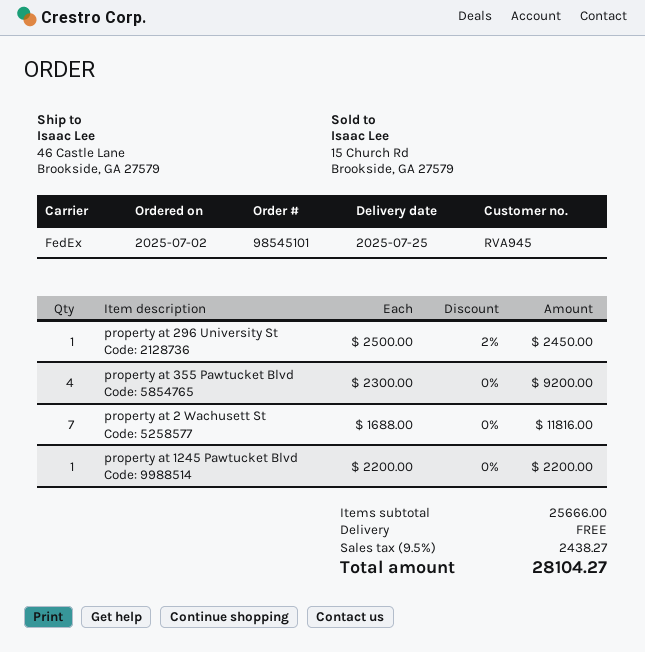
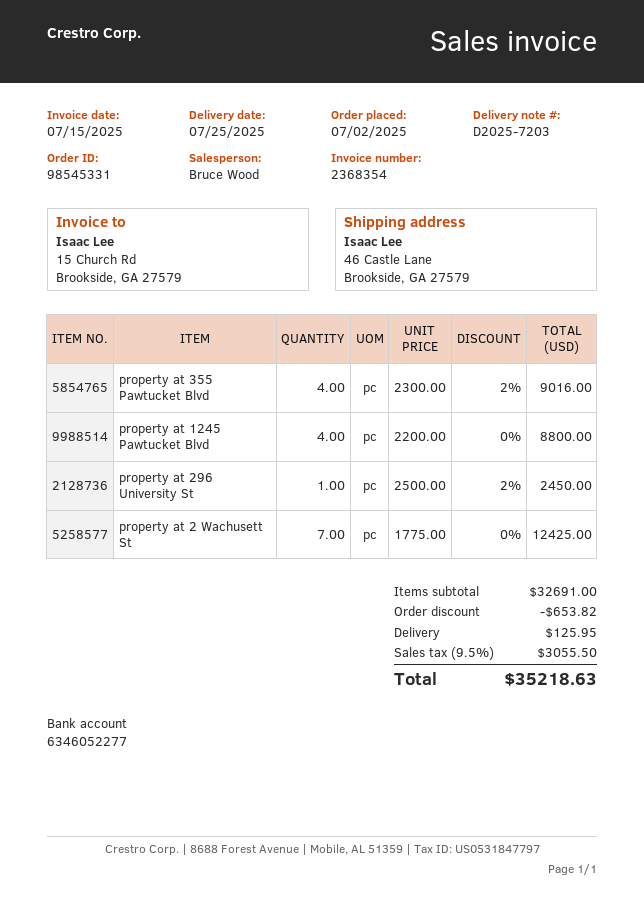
order number: 98545101 -> 98545331
property at 355 Pawtucket Blvd: 4 x 2300.00 = 9200.00 -> 4 x 2300.00 - 2% = 9016.00
property at 2 Wachusett St: 7 x 1688.00 = 11816.00 -> 7 x 1775.00 = 12425.00
property at 1245 Pawtucket Blvd: 1 x 2200.00 = 2200.00 -> 4 x 2200.00 = 8800.00
subtotal: 25666.00 -> 32691.00
discount: none -> 653.82
shipping: 0.00 -> 125.95
tax: 9.5% = 2438.27 -> 9.5% = 3055.50
total: 28104.27 -> 35218.63

